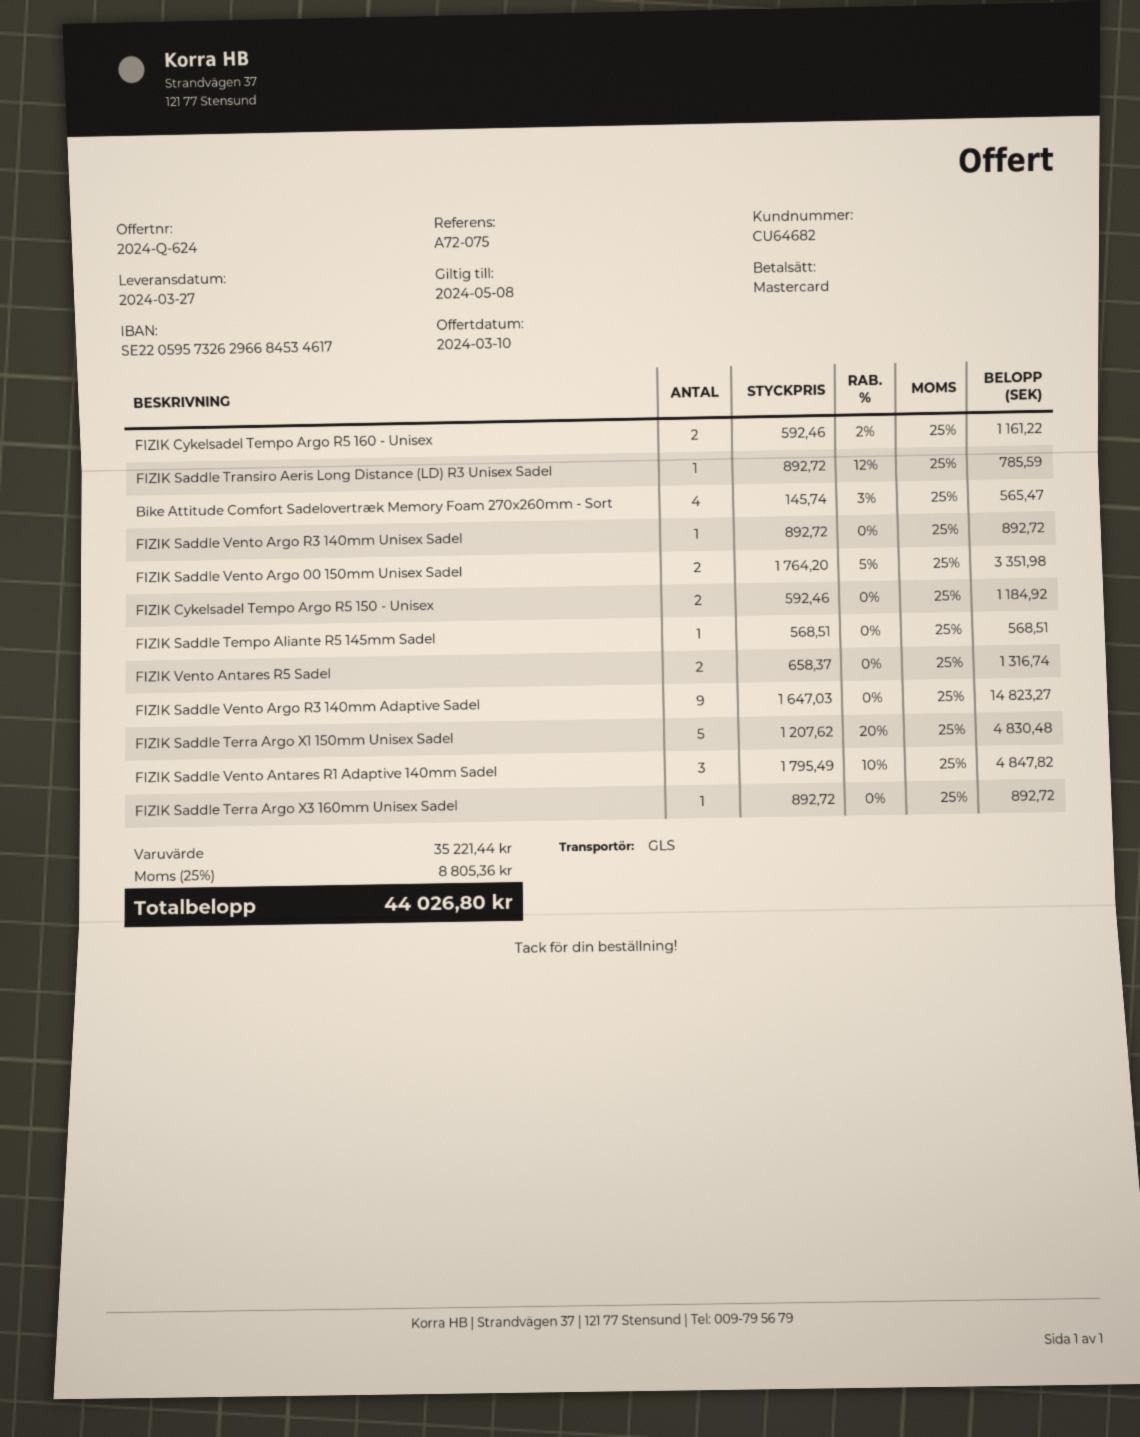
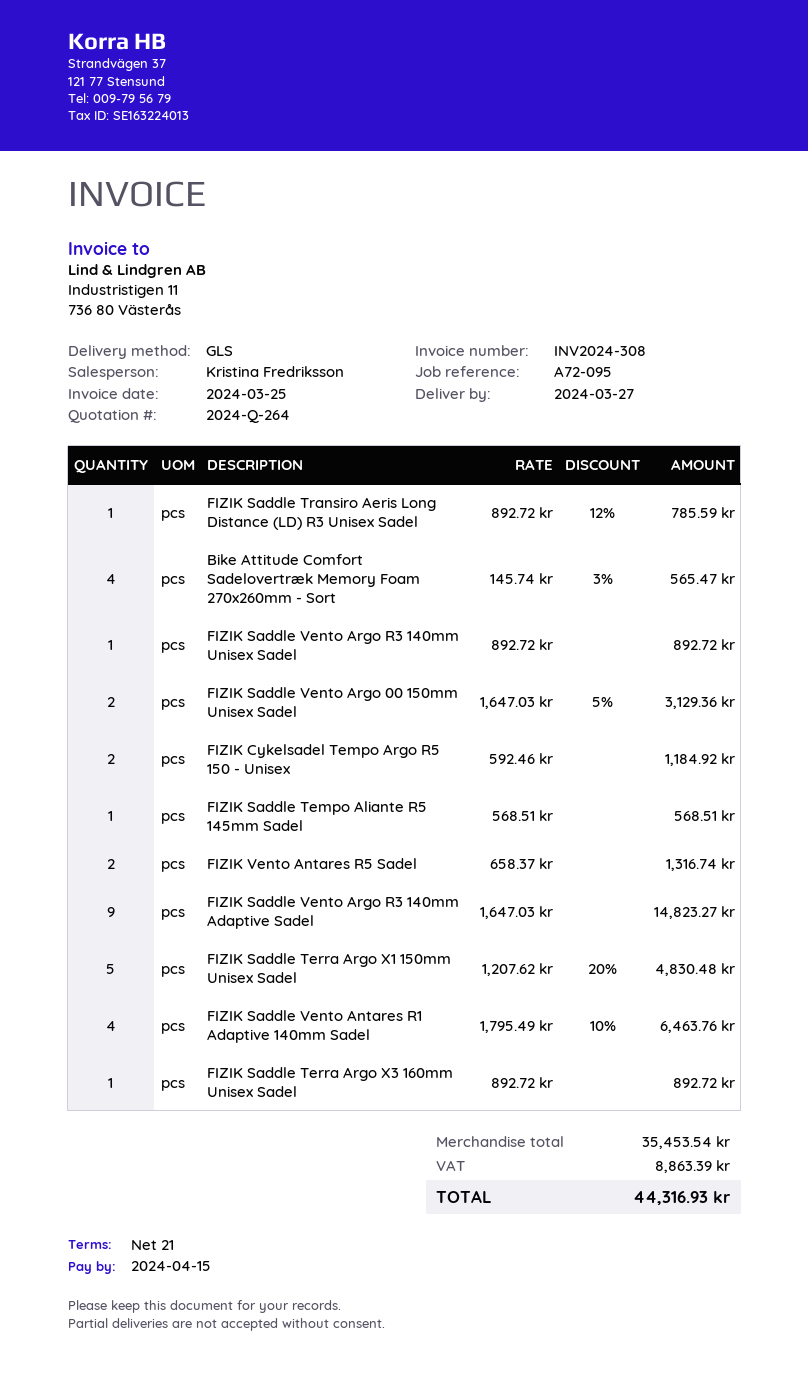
quote number: 2024-Q-624 -> 2024-Q-264
reference: A72-075 -> A72-095
FIZIK Cykelsadel Tempo Argo R5 160 - Unisex: 2 x 592.46 - 2% = 1161.22 -> none
FIZIK Saddle Vento Argo 00 150mm Unisex Sadel: 2 x 1764.20 - 5% = 3351.98 -> 2 x 1647.03 - 5% = 3129.36
FIZIK Saddle Vento Antares R1 Adaptive 140mm Sadel: 3 x 1795.49 - 10% = 4847.82 -> 4 x 1795.49 - 10% = 6463.76
subtotal: 35221.44 -> 35453.54
tax: 8805.36 -> 8863.39
total: 44026.80 -> 44316.93

